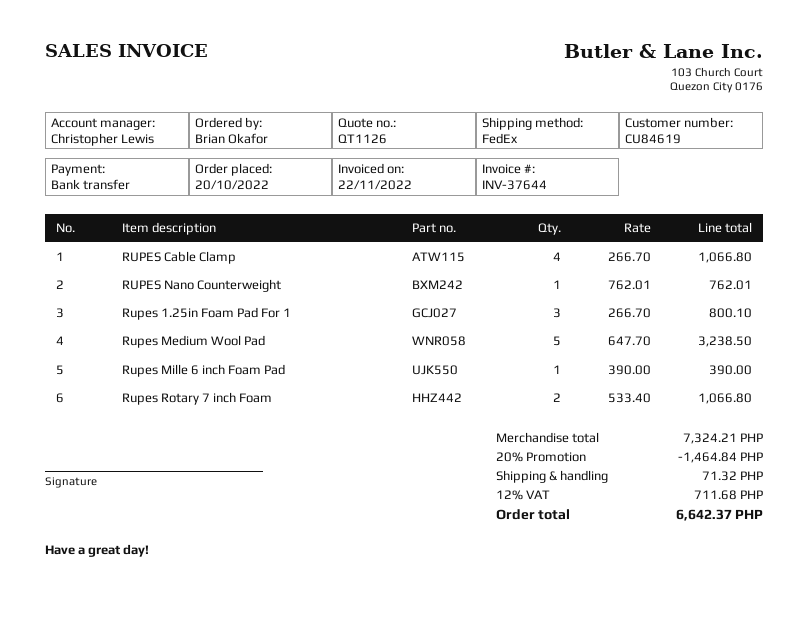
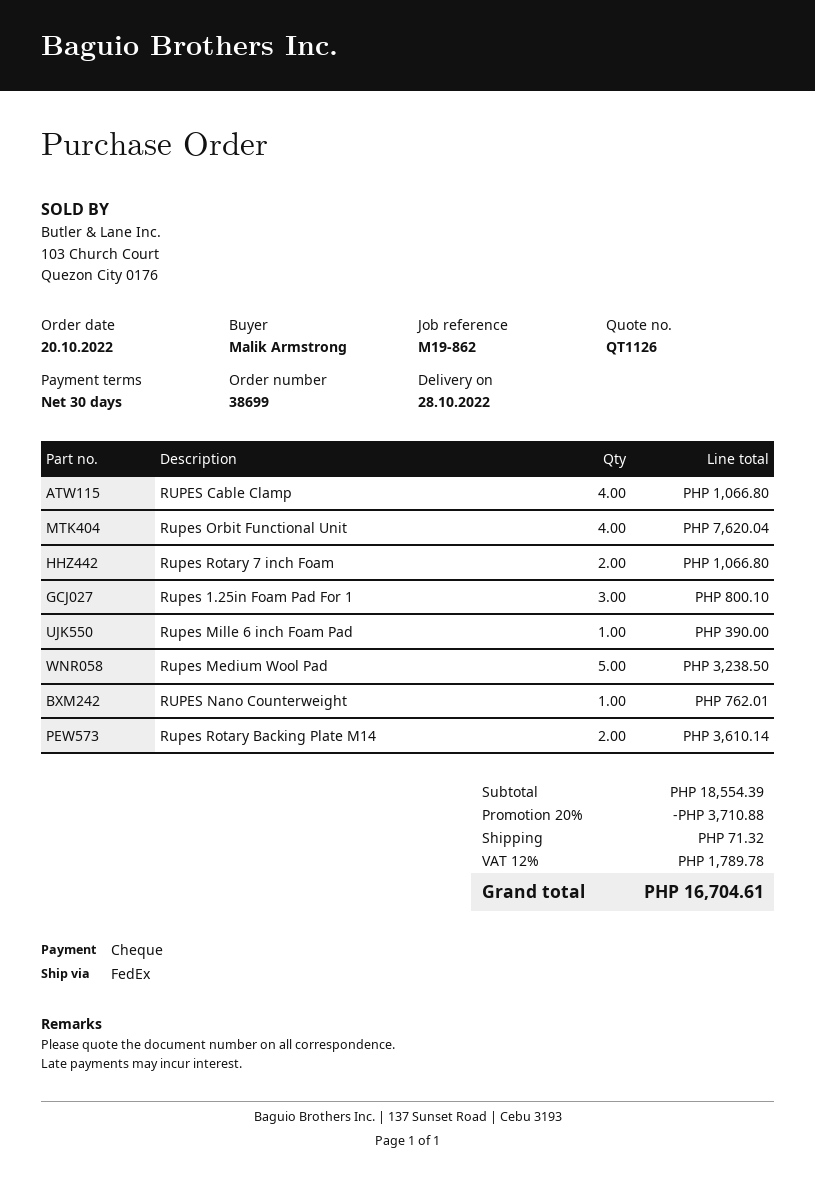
ordered by: Brian Okafor -> Malik Armstrong
payment method: bank transfer -> cheque
Rupes Orbit Functional Unit: none -> 4 for 7620.04
Rupes Rotary Backing Plate M14: none -> 2 for 3610.14
subtotal: 7324.21 -> 18554.39
discount: 20% = 1464.84 -> 20% = 3710.88
tax: 12% = 711.68 -> 12% = 1789.78
total: 6642.37 -> 16704.61

